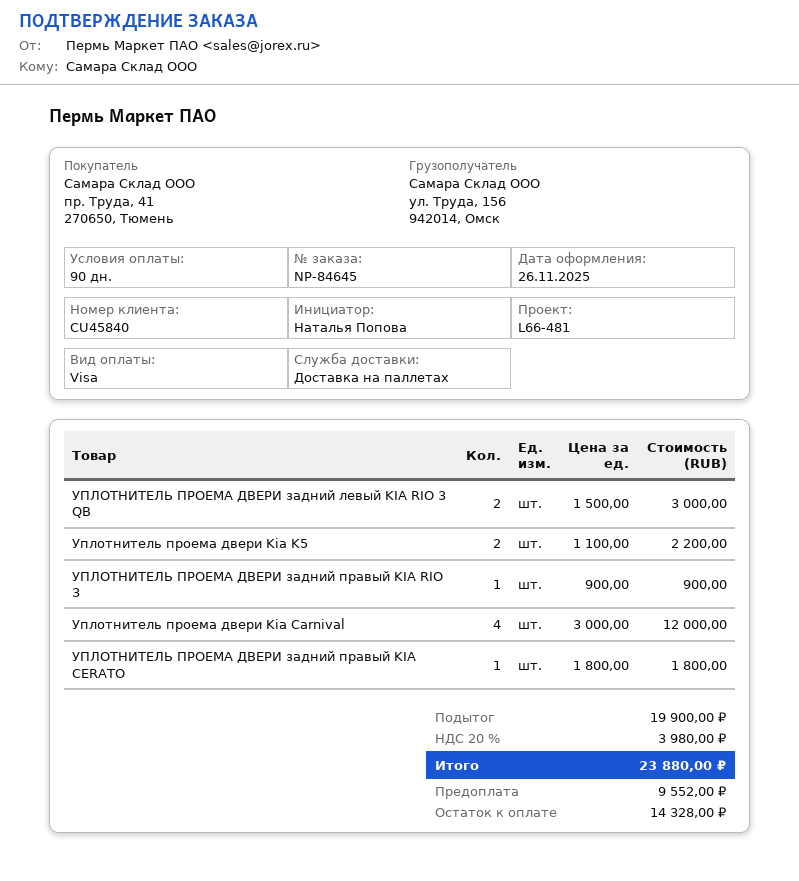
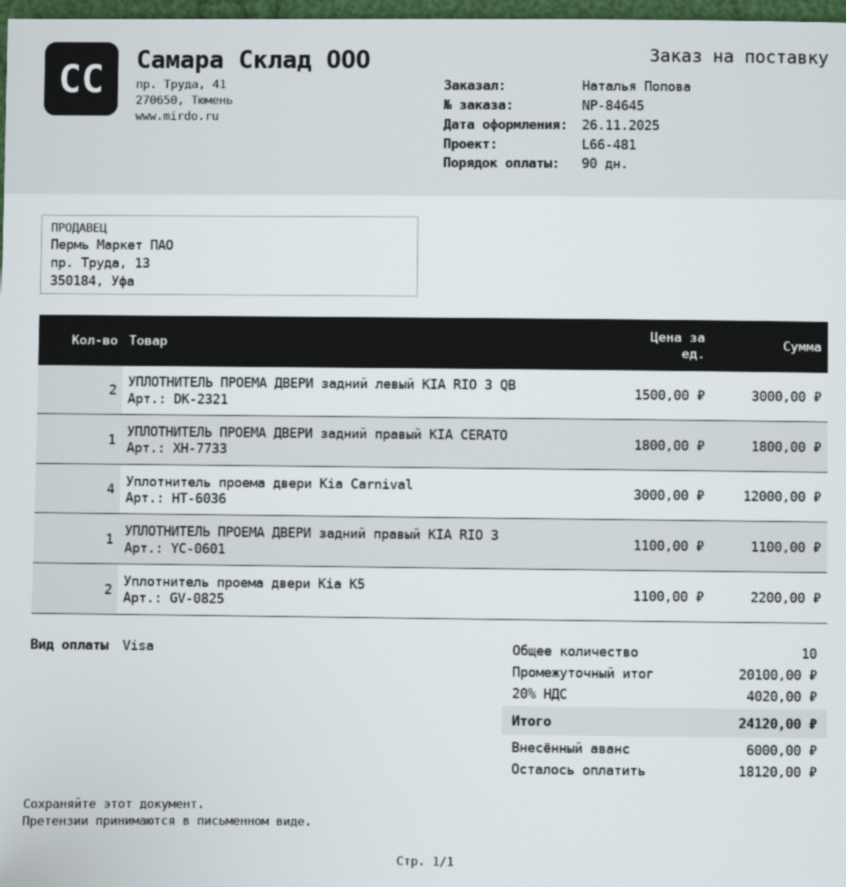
УПЛОТНИТЕЛЬ ПРОЕМА ДВЕРИ задний правый KIA RIO 3: 1 x 900.00 = 900.00 -> 1 x 1100.00 = 1100.00
subtotal: 19900.00 -> 20100.00
tax: 20% = 3980.00 -> 20% = 4020.00
total: 23880.00 -> 24120.00
deposit: 9552.00 -> 6000.00
balance: 14328.00 -> 18120.00

